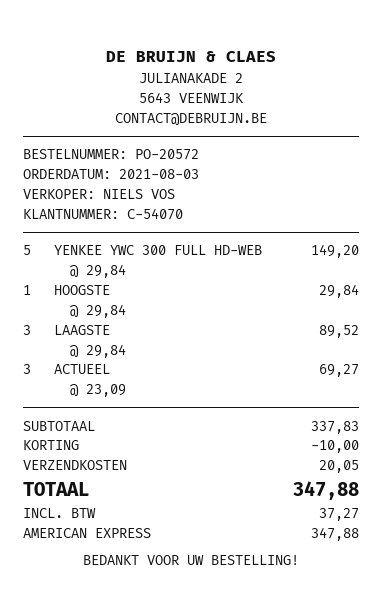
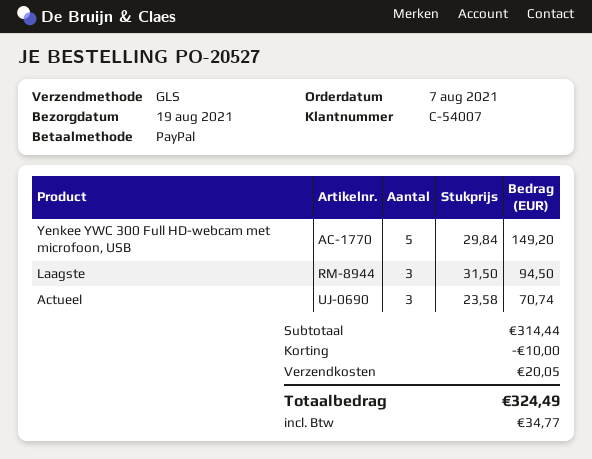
order number: PO-20572 -> PO-20527
order date: 2021-08-03 -> 2021-08-07
customer number: C-54070 -> C-54007
payment method: American Express -> PayPal
HOOGSTE: 1 x 29.84 = 29.84 -> none
LAAGSTE: 3 x 29.84 = 89.52 -> 3 x 31.50 = 94.50
ACTUEEL: 3 x 23.09 = 69.27 -> 3 x 23.58 = 70.74
subtotal: 337.83 -> 314.44
tax: 37.27 -> 34.77
total: 347.88 -> 324.49

